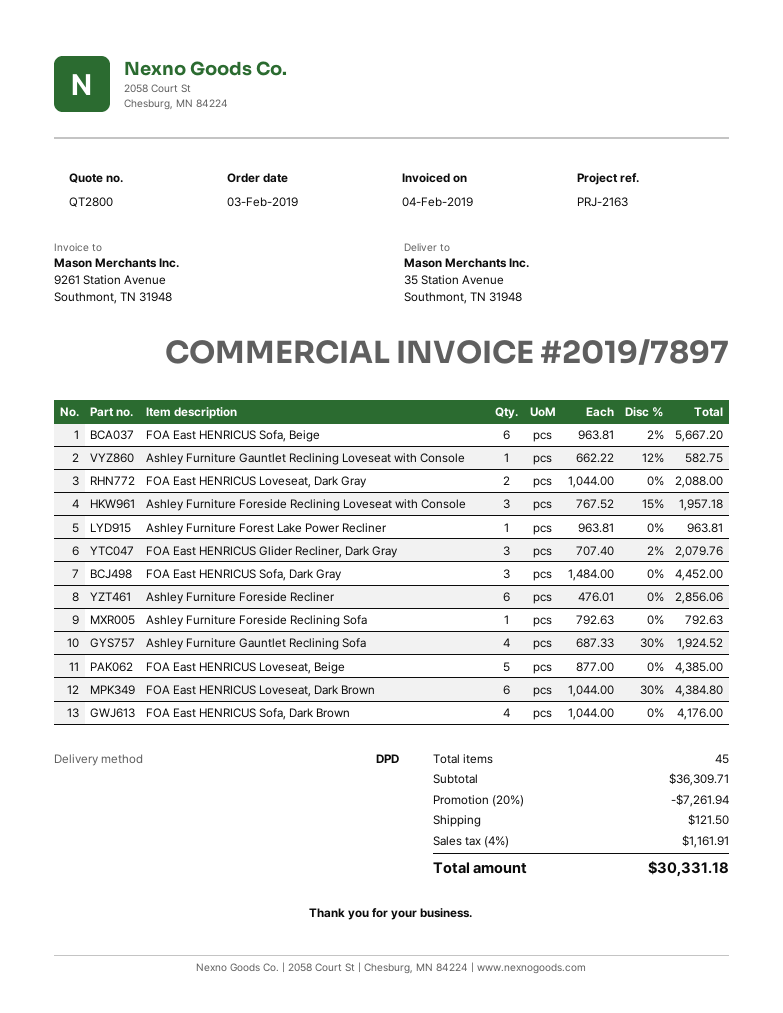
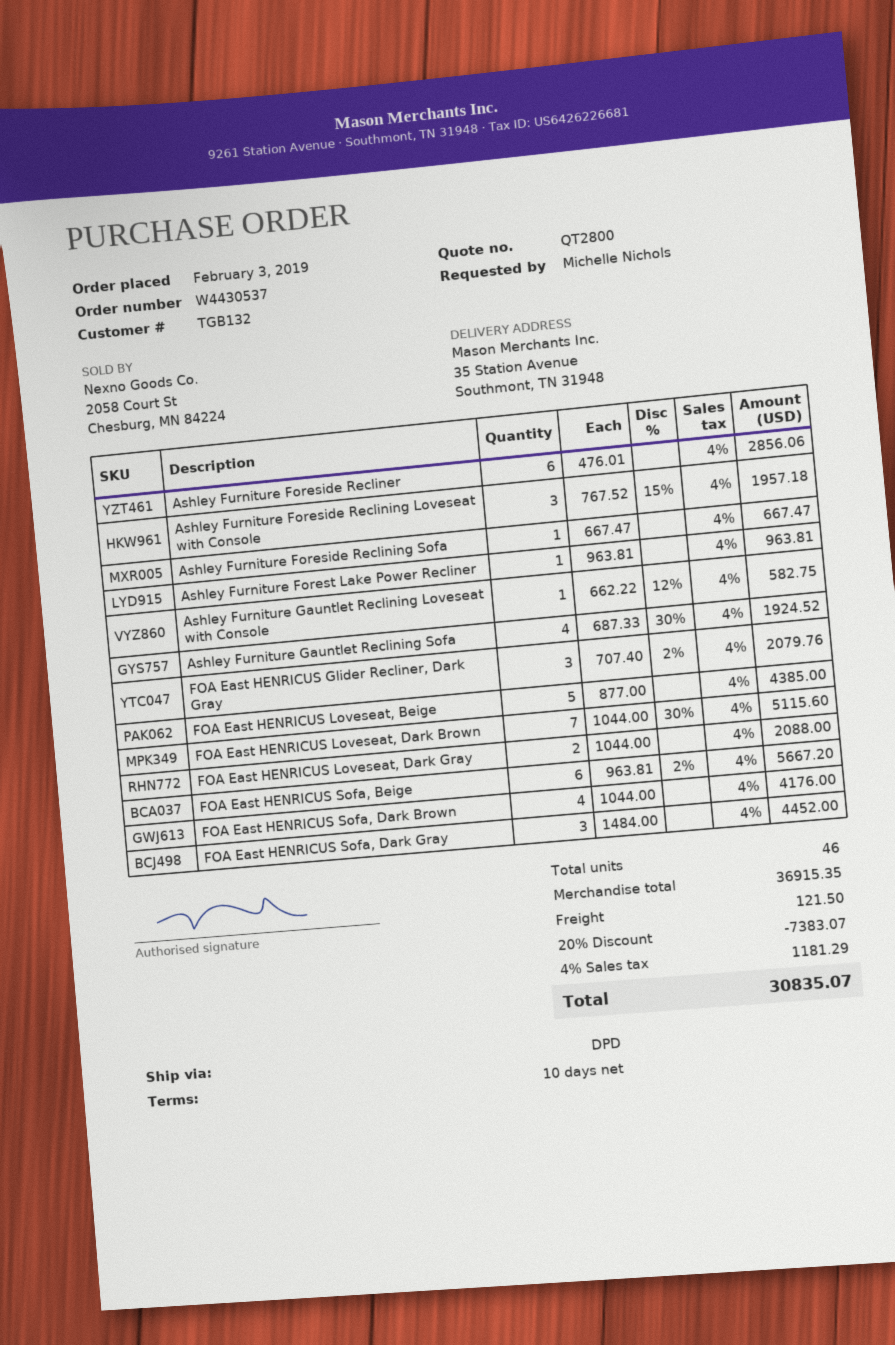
Ashley Furniture Foreside Reclining Sofa: 1 x 792.63 = 792.63 -> 1 x 667.47 = 667.47
FOA East HENRICUS Loveseat, Dark Brown: 6 x 1044.00 - 30% = 4384.80 -> 7 x 1044.00 - 30% = 5115.60
total quantity: 45 -> 46
subtotal: 36309.71 -> 36915.35
discount: 20% = 7261.94 -> 20% = 7383.07
tax: 4% = 1161.91 -> 4% = 1181.29
total: 30331.18 -> 30835.07

